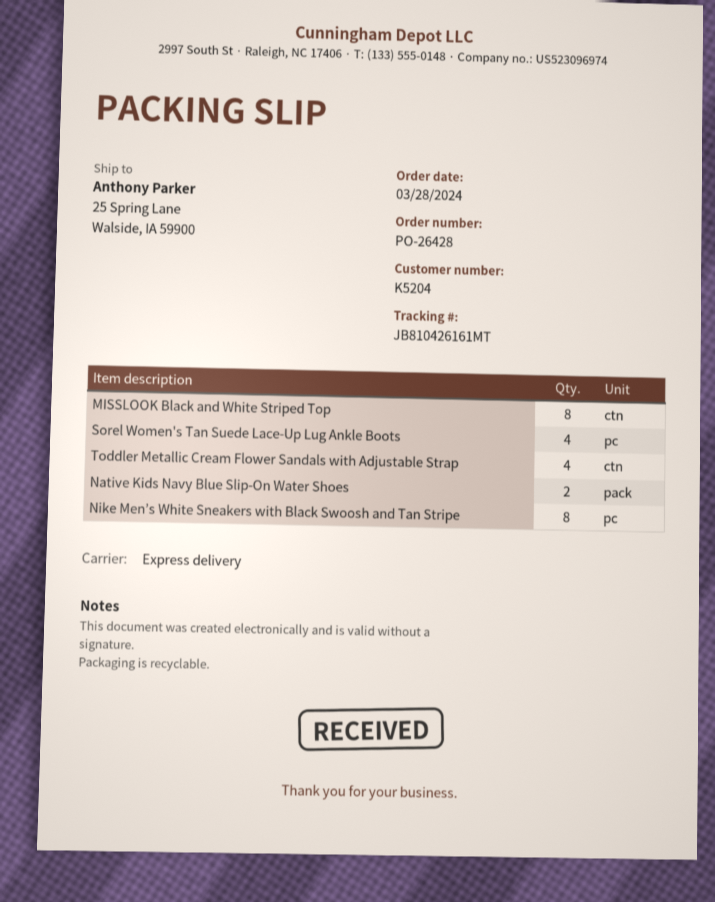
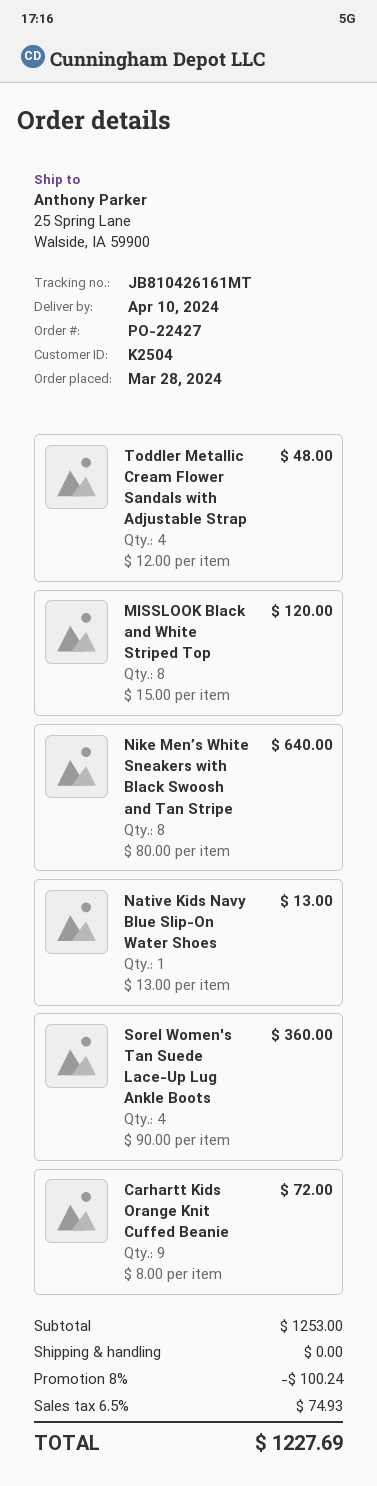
order number: PO-26428 -> PO-22427
customer number: K5204 -> K2504
Native Kids Navy Blue Slip-On Water Shoes: 2 -> 1
Carhartt Kids Orange Knit Cuffed Beanie: none -> 9

